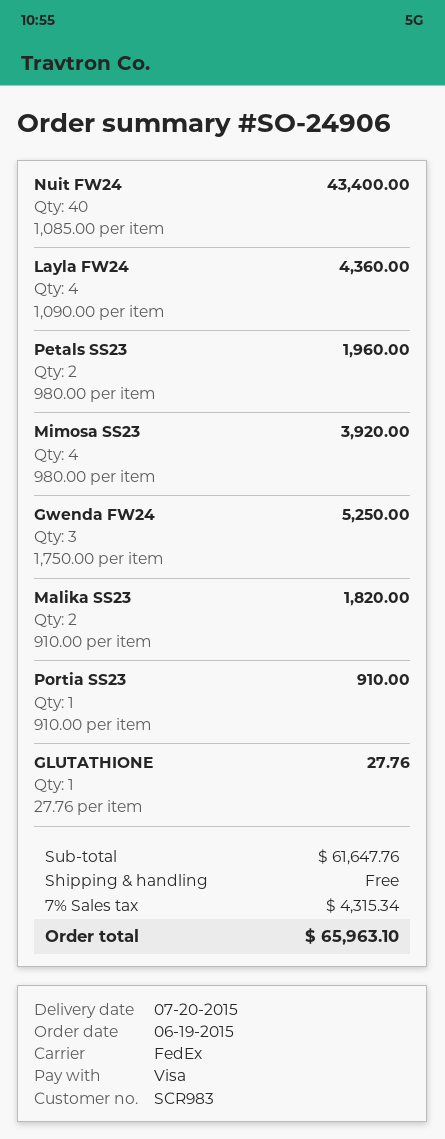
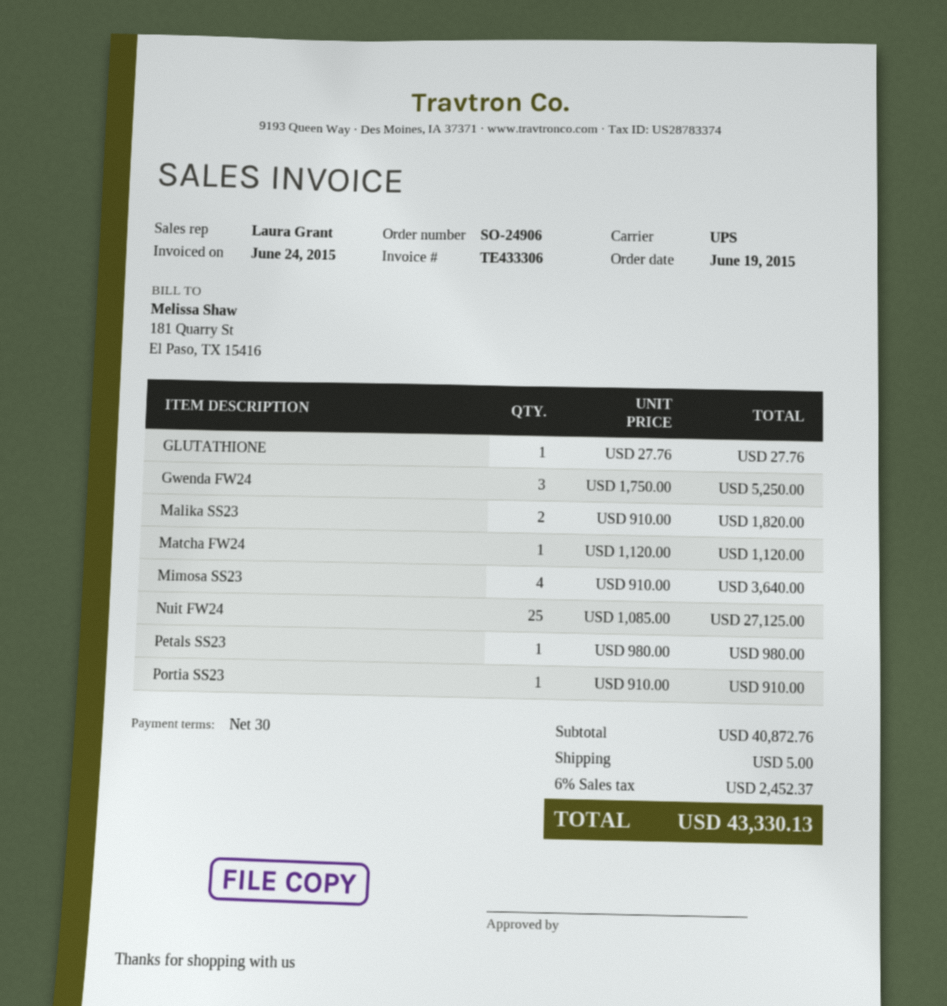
shipping method: FedEx -> UPS
Nuit FW24: 40 x 1085.00 = 43400.00 -> 25 x 1085.00 = 27125.00
Layla FW24: 4 x 1090.00 = 4360.00 -> none
Petals SS23: 2 x 980.00 = 1960.00 -> 1 x 980.00 = 980.00
Mimosa SS23: 4 x 980.00 = 3920.00 -> 4 x 910.00 = 3640.00
Matcha FW24: none -> 1 x 1120.00 = 1120.00
subtotal: 61647.76 -> 40872.76
shipping: 0.00 -> 5.00
tax: 7% = 4315.34 -> 6% = 2452.37
total: 65963.10 -> 43330.13

